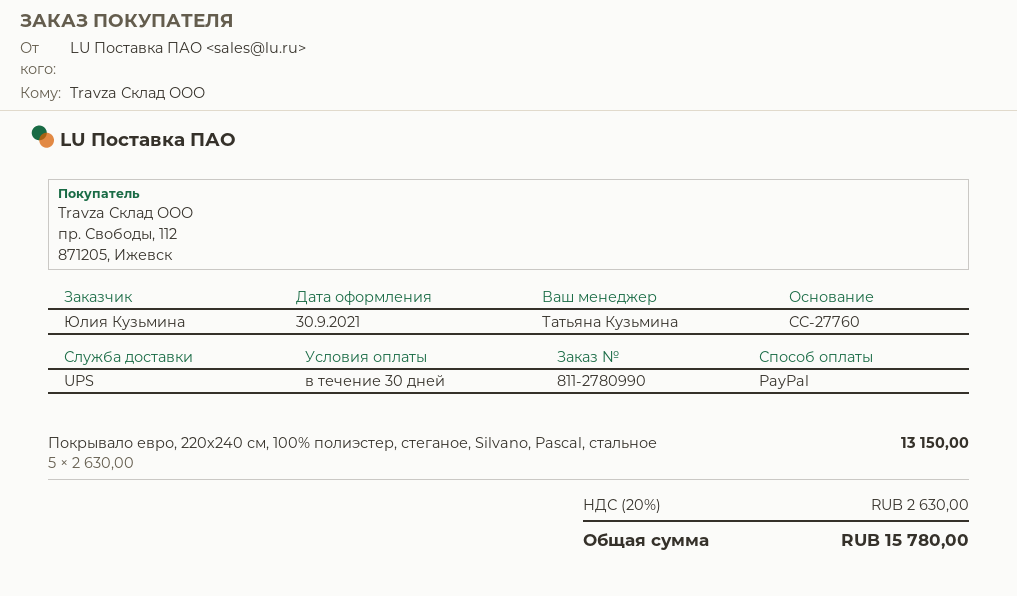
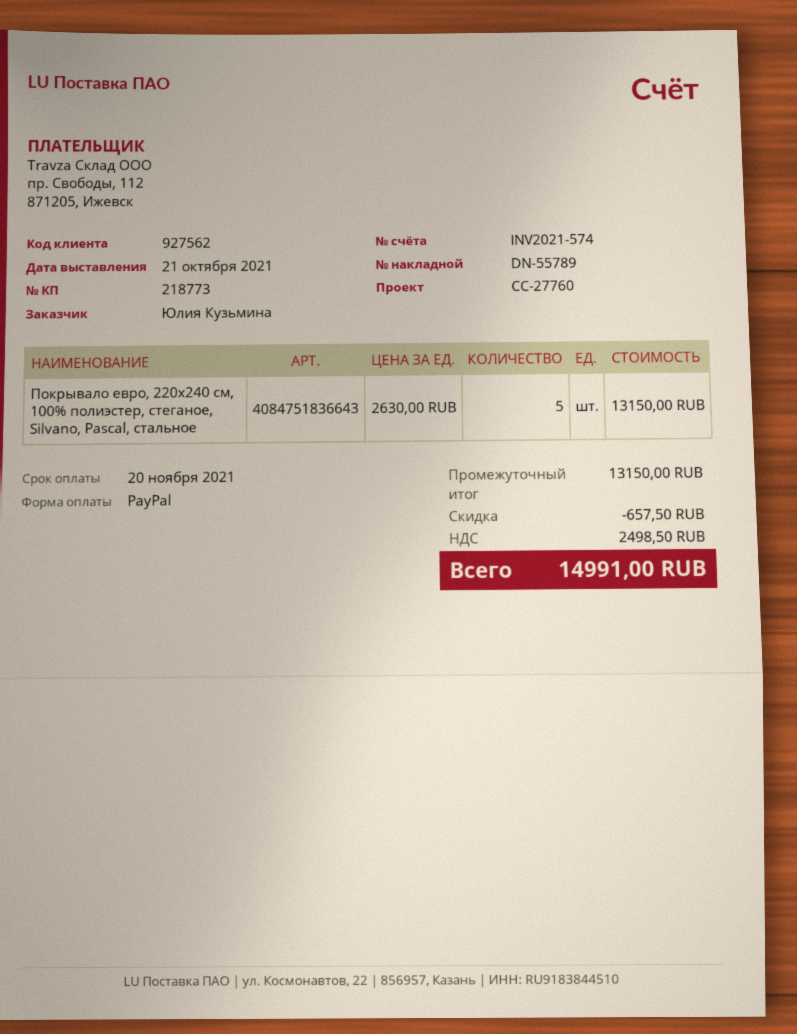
discount: none -> 657.50
tax: 2630.00 -> 2498.50
total: 15780.00 -> 14991.00

